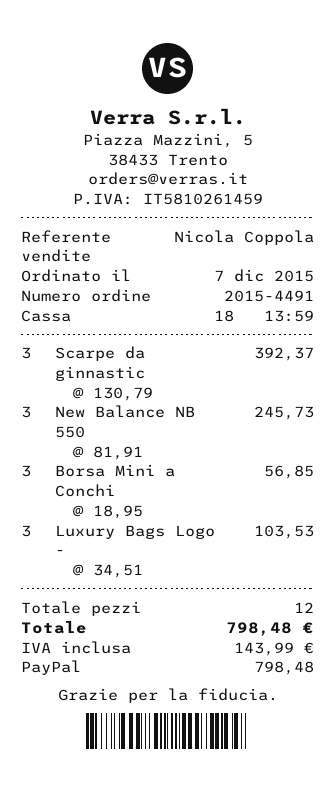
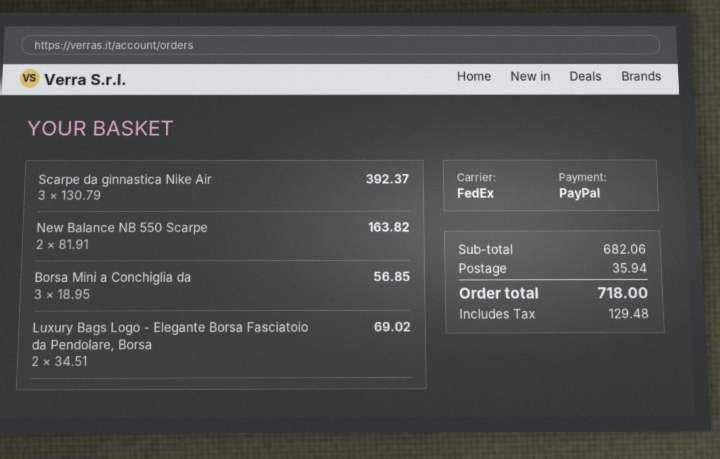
New Balance NB 550: 3 x 81.91 = 245.73 -> 2 x 81.91 = 163.82
Luxury Bags Logo -: 3 x 34.51 = 103.53 -> 2 x 34.51 = 69.02
shipping: none -> 35.94
tax: 143.99 -> 129.48
total: 798.48 -> 718.00

